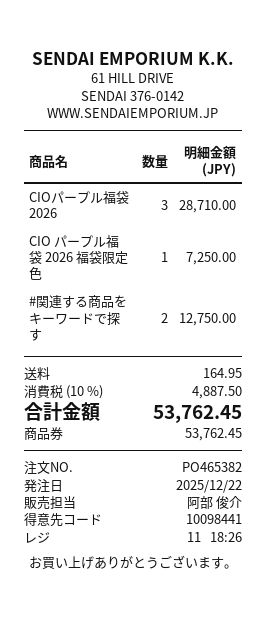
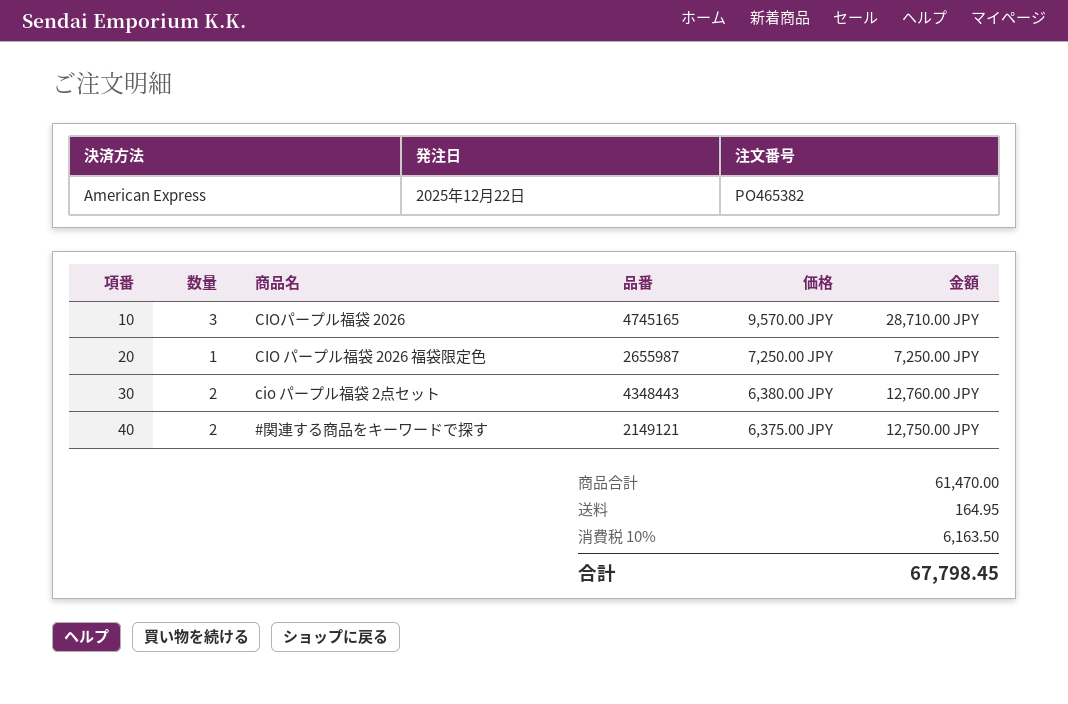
payment method: gift card -> American Express
cio パープル福袋 2点セット: none -> 2 for 12760.00
tax: 10% = 4887.50 -> 10% = 6163.50
total: 53762.45 -> 67798.45

